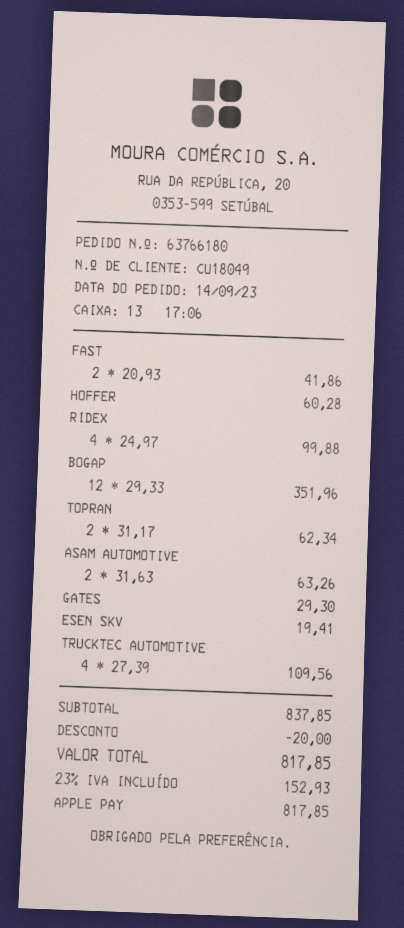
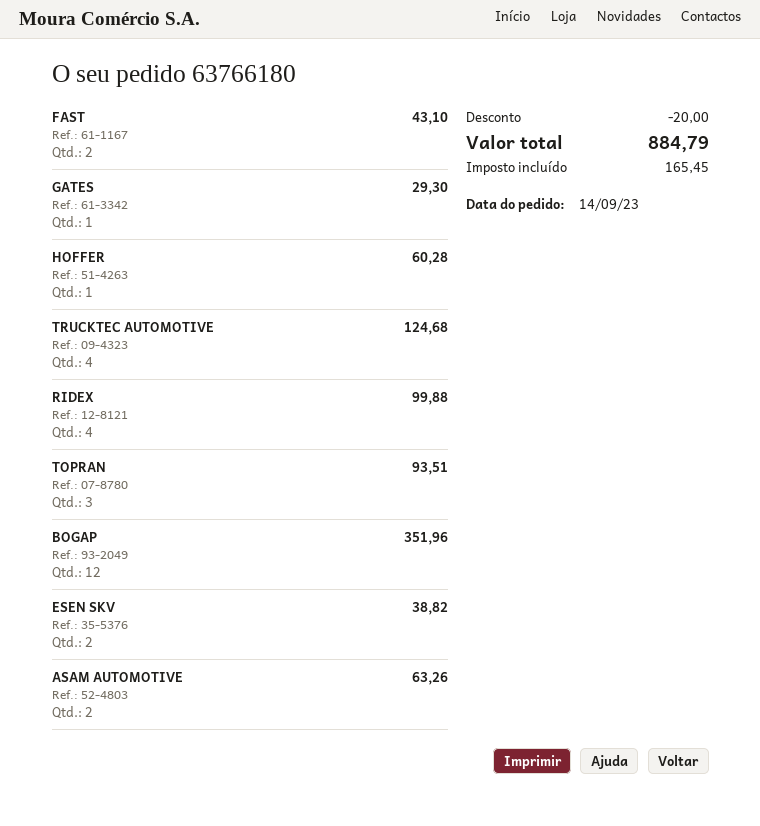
FAST: 2 for 41.86 -> 2 for 43.10
TOPRAN: 2 for 62.34 -> 3 for 93.51
ESEN SKV: 1 for 19.41 -> 2 for 38.82
TRUCKTEC AUTOMOTIVE: 4 for 109.56 -> 4 for 124.68
tax: 152.93 -> 165.45
total: 817.85 -> 884.79

